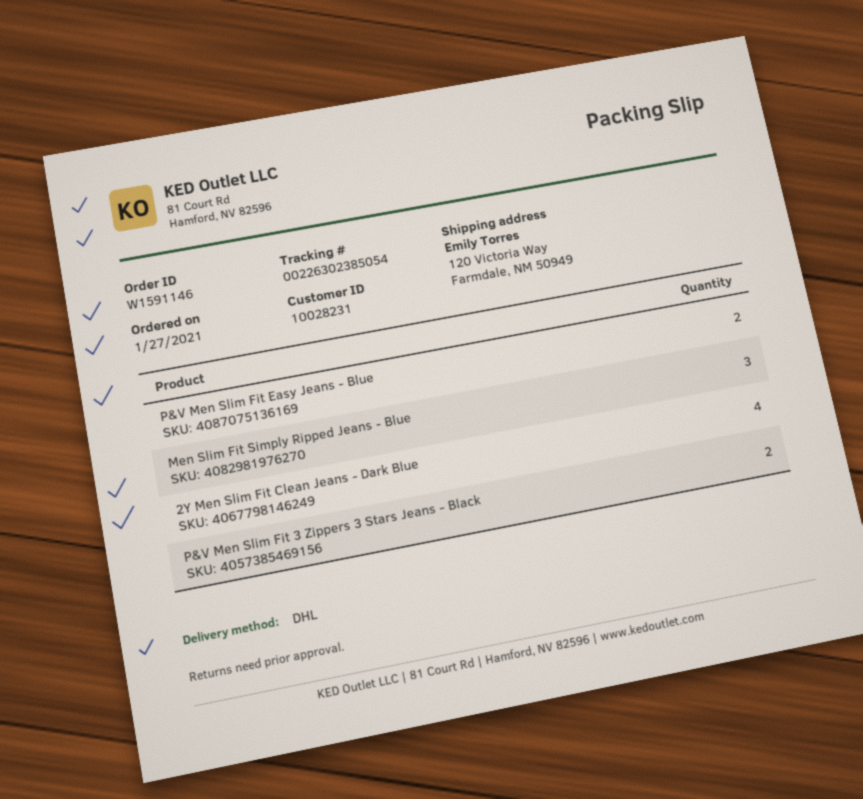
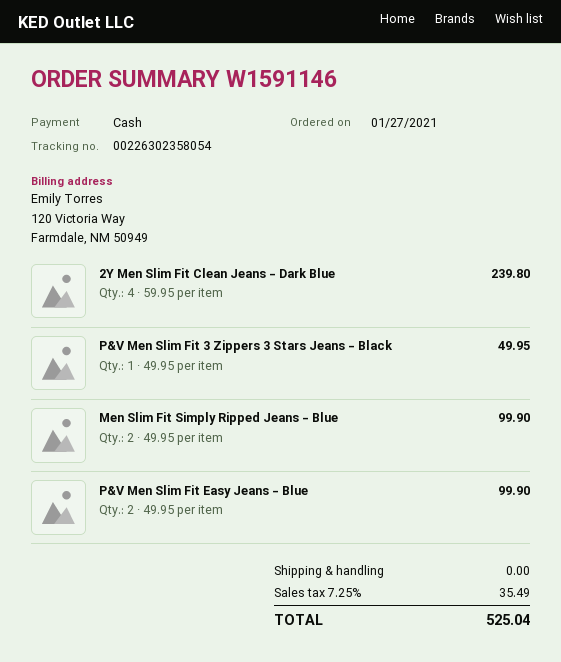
tracking number: 00226302385054 -> 00226302358054
Men Slim Fit Simply Ripped Jeans - Blue: 3 -> 2
P&V Men Slim Fit 3 Zippers 3 Stars Jeans - Black: 2 -> 1

